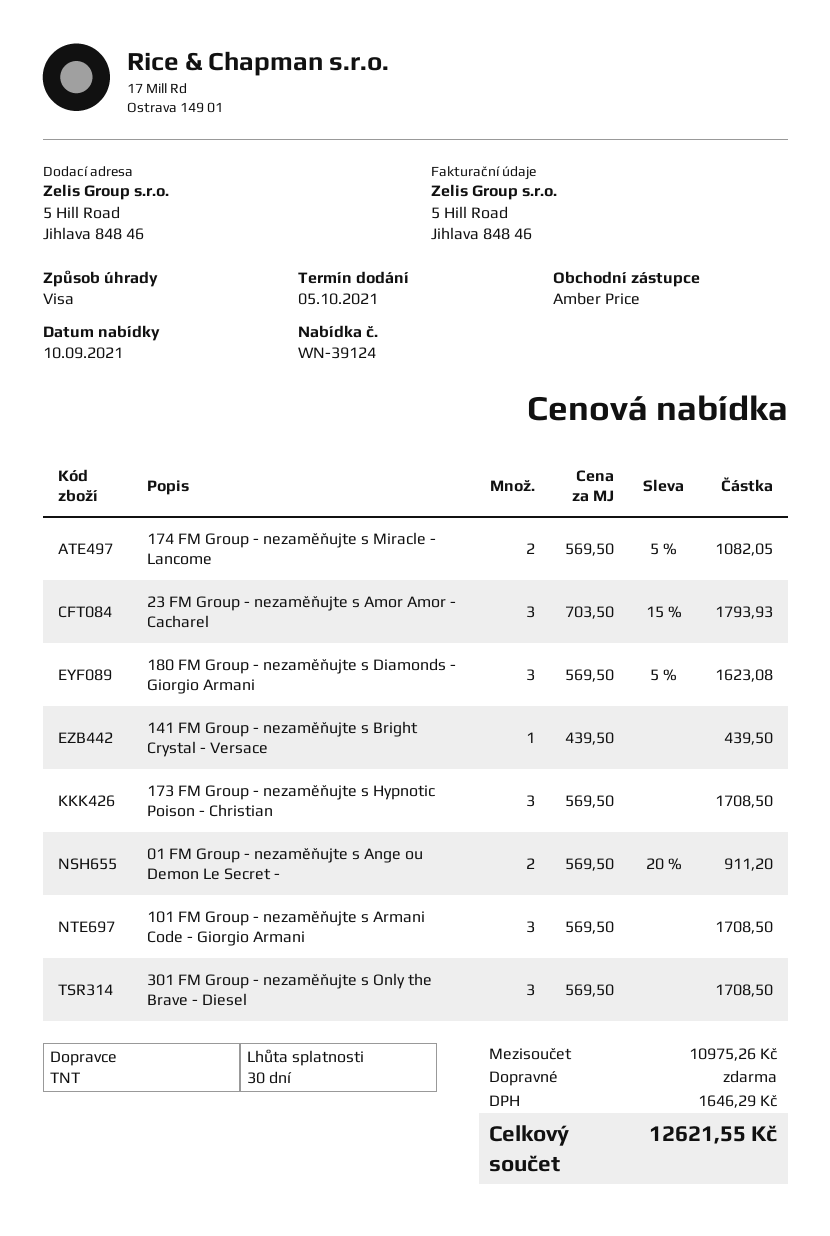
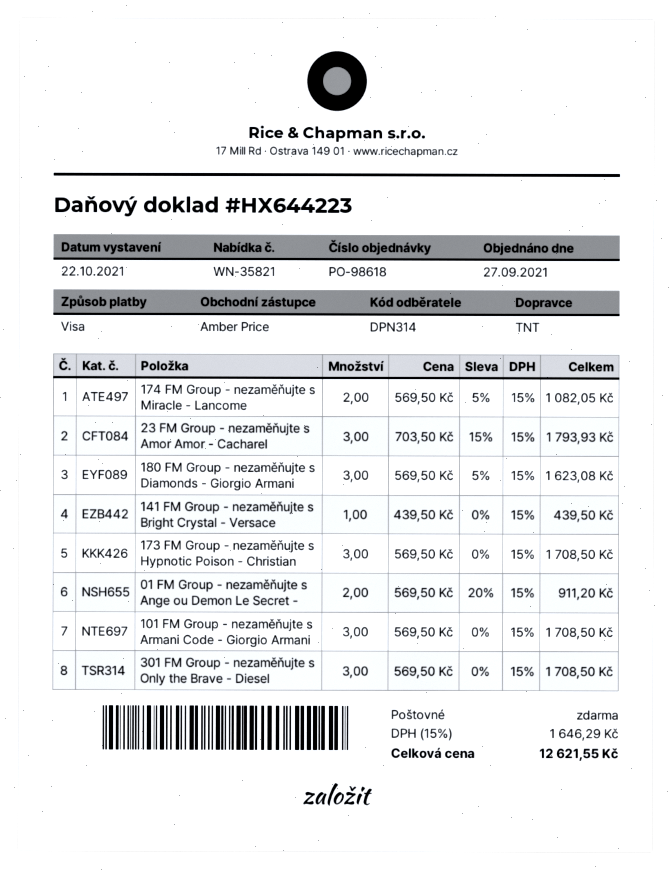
quote number: WN-39124 -> WN-35821

